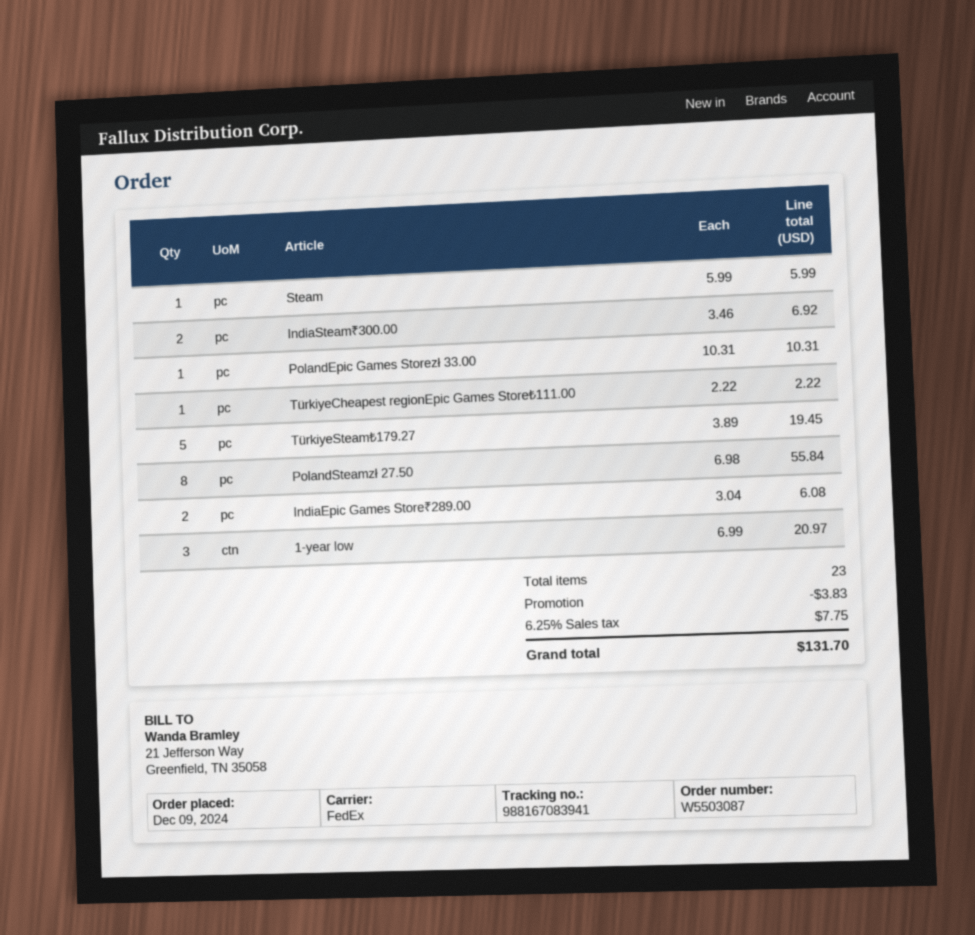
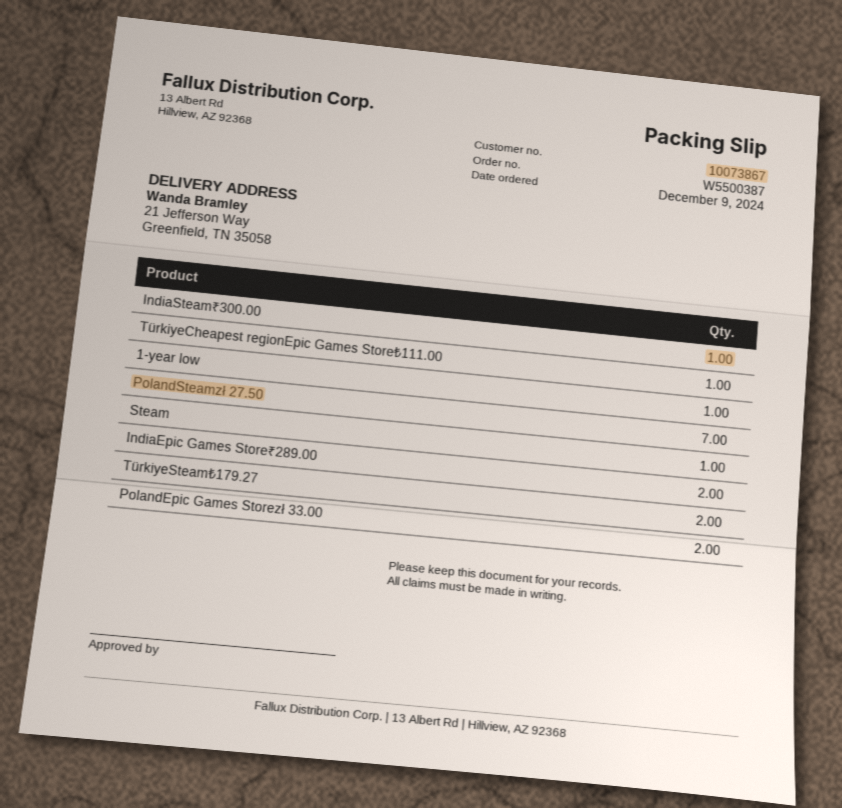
order number: W5503087 -> W5500387
IndiaSteam₹300.00: 2 -> 1
PolandEpic Games Storezł 33.00: 1 -> 2
TürkiyeSteam₺179.27: 5 -> 2
PolandSteamzł 27.50: 8 -> 7
1-year low: 3 -> 1

